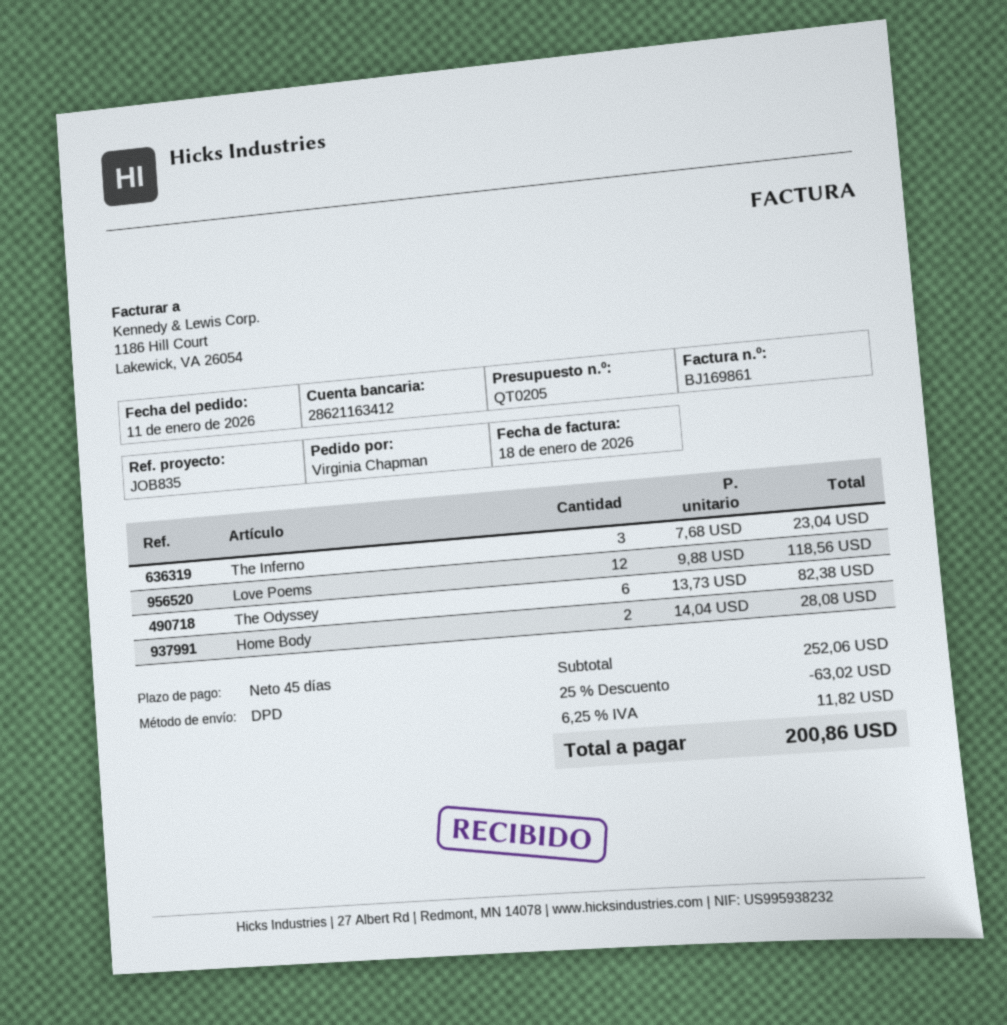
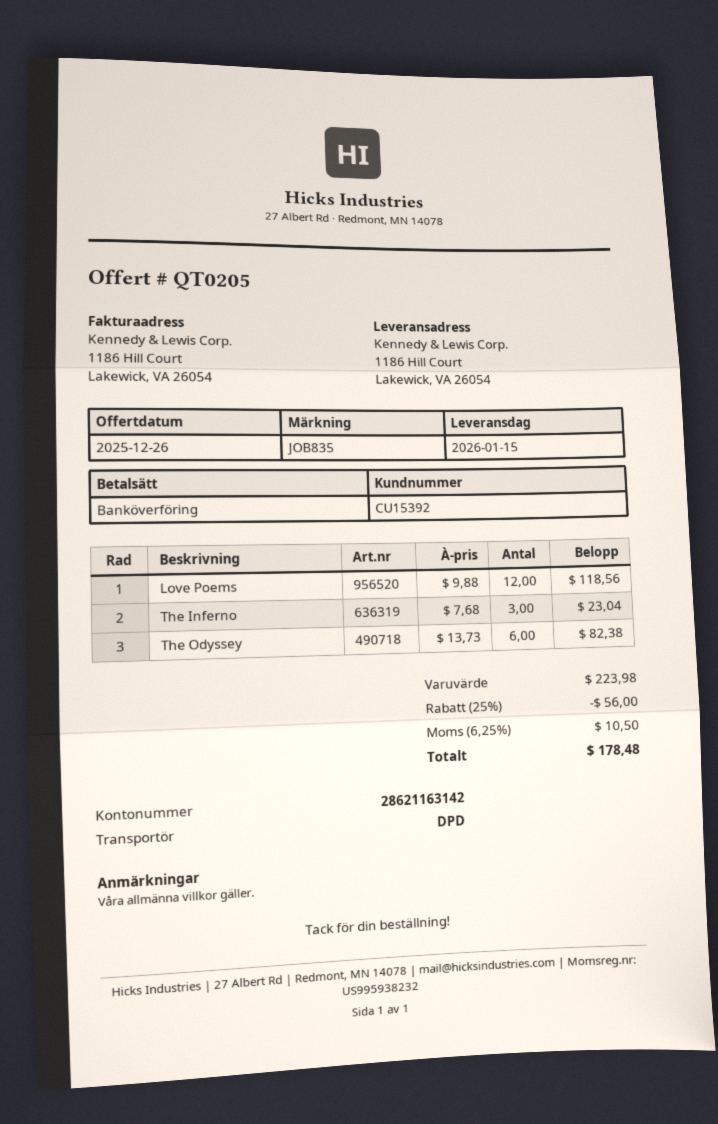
bank account: 28621163412 -> 28621163142
Home Body: 2 x 14.04 = 28.08 -> none
subtotal: 252.06 -> 223.98
discount: 25% = 63.02 -> 25% = 56.00
tax: 6.25% = 11.82 -> 6.25% = 10.50
total: 200.86 -> 178.48

